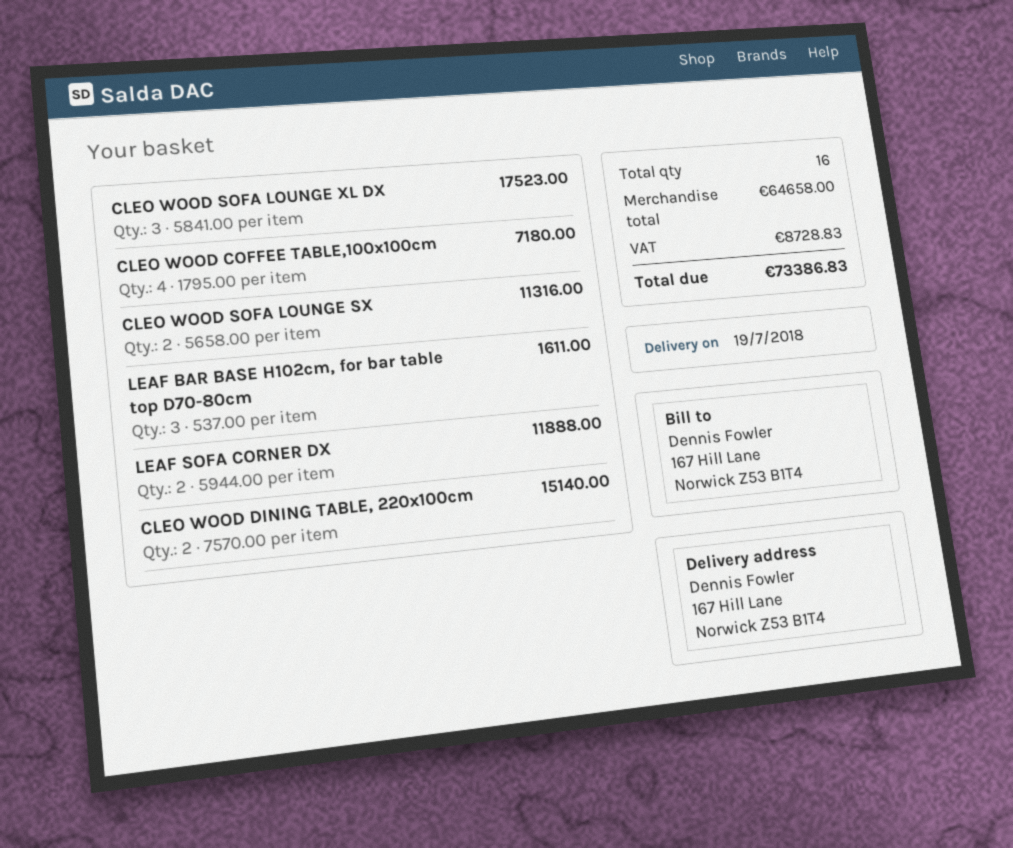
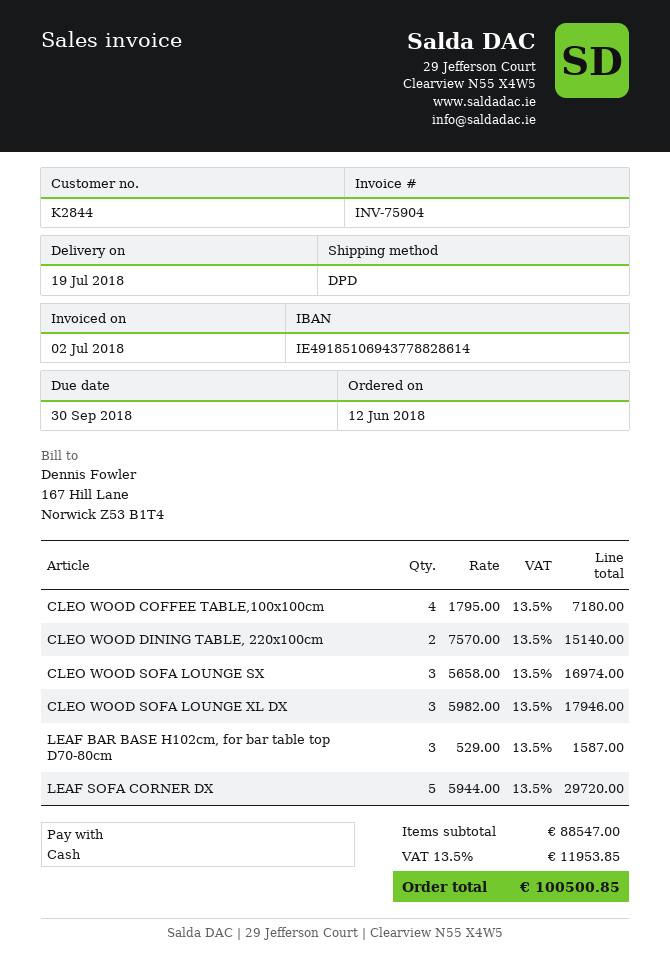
CLEO WOOD SOFA LOUNGE XL DX: 3 x 5841.00 = 17523.00 -> 3 x 5982.00 = 17946.00
CLEO WOOD SOFA LOUNGE SX: 2 x 5658.00 = 11316.00 -> 3 x 5658.00 = 16974.00
LEAF BAR BASE H102cm, for bar table top D70-80cm: 3 x 537.00 = 1611.00 -> 3 x 529.00 = 1587.00
LEAF SOFA CORNER DX: 2 x 5944.00 = 11888.00 -> 5 x 5944.00 = 29720.00
subtotal: 64658.00 -> 88547.00
tax: 8728.83 -> 11953.85
total: 73386.83 -> 100500.85

